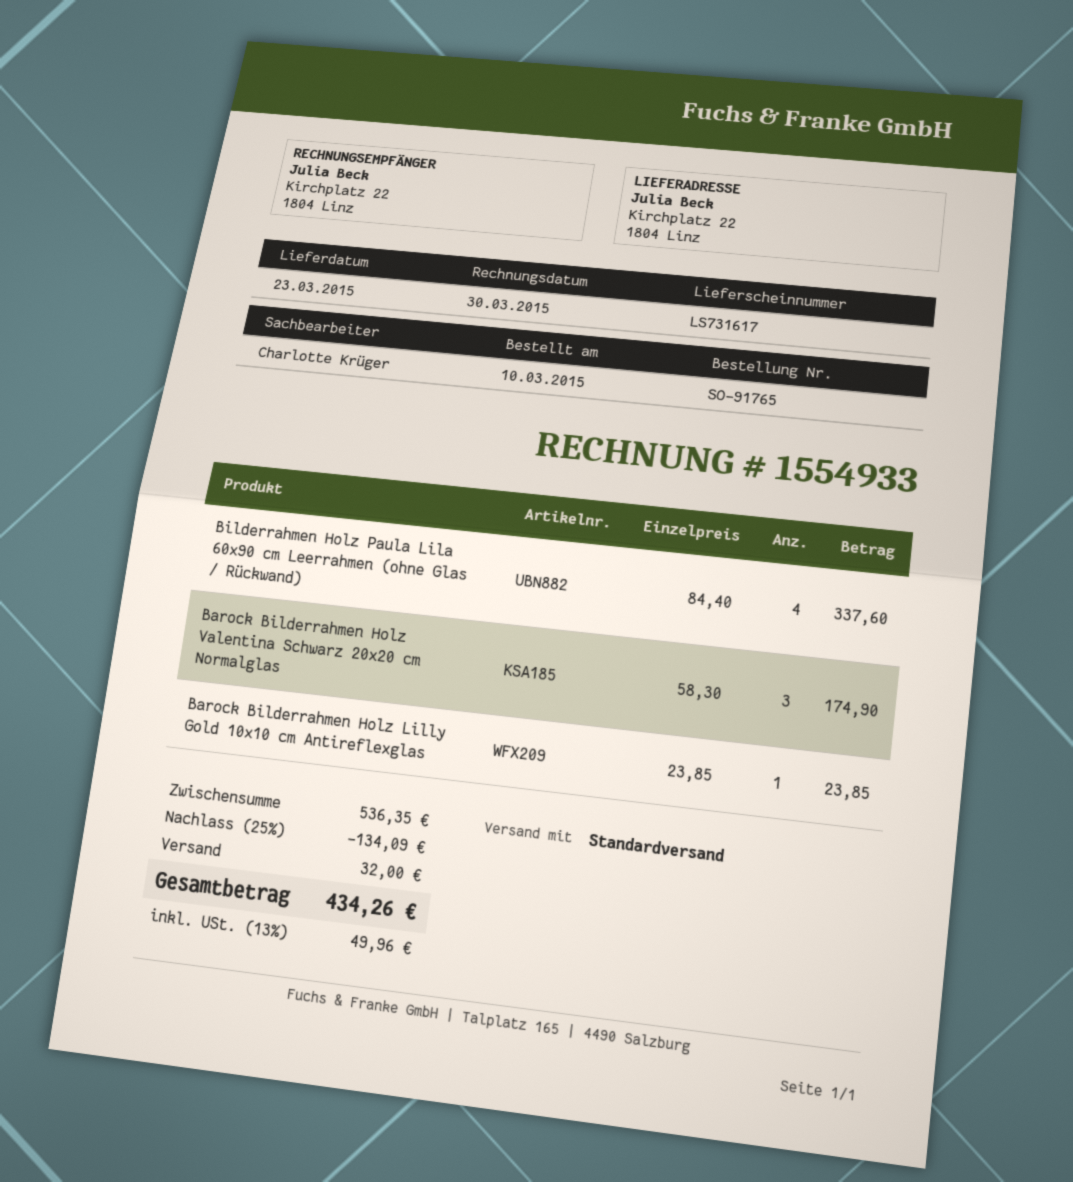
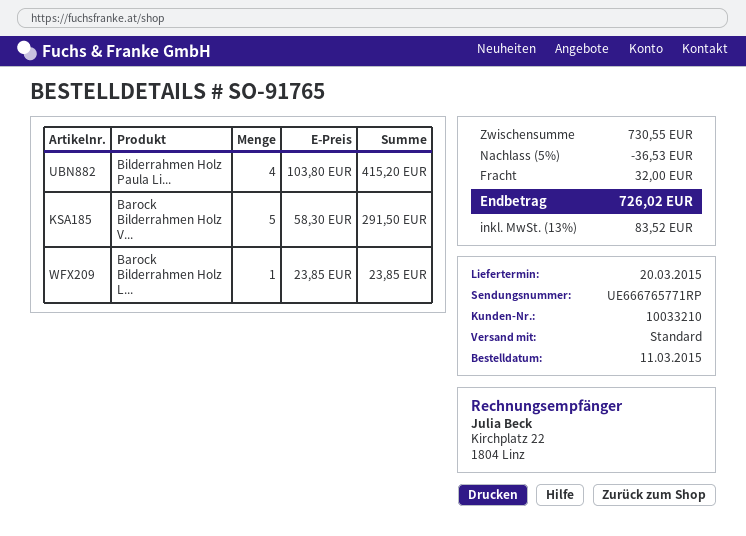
order date: 2015-03-10 -> 2015-03-11
delivery date: 2015-03-23 -> 2015-03-20
Bilderrahmen Holz Paula Lila 60x90 cm Leerrahmen (ohne Glas / Rückwand): 4 x 84.40 = 337.60 -> 4 x 103.80 = 415.20
Barock Bilderrahmen Holz Valentina Schwarz 20x20 cm Normalglas: 3 x 58.30 = 174.90 -> 5 x 58.30 = 291.50
subtotal: 536.35 -> 730.55
discount: 25% = 134.09 -> 5% = 36.53
tax: 13% = 49.96 -> 13% = 83.52
total: 434.26 -> 726.02

